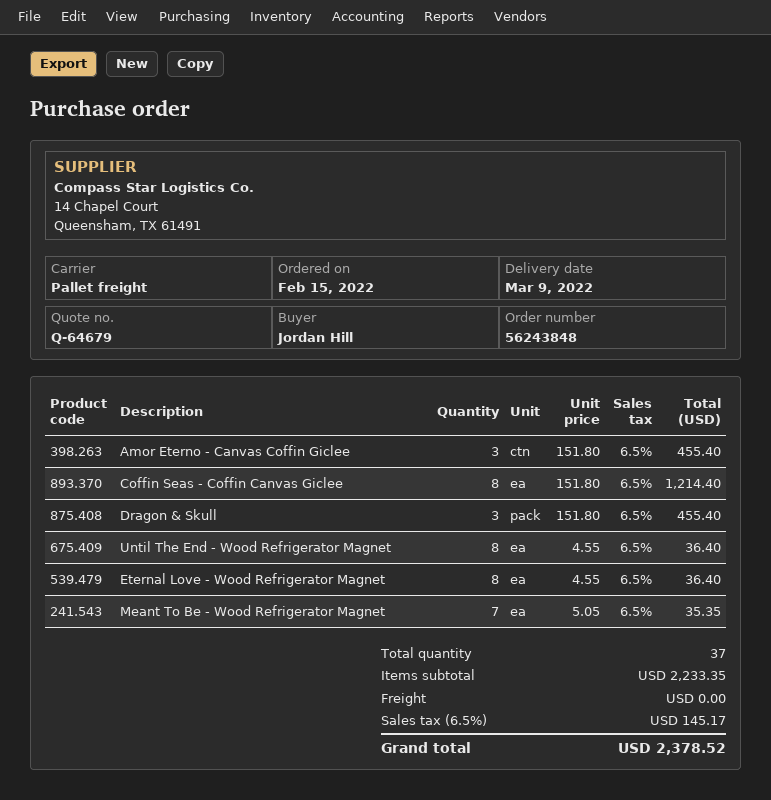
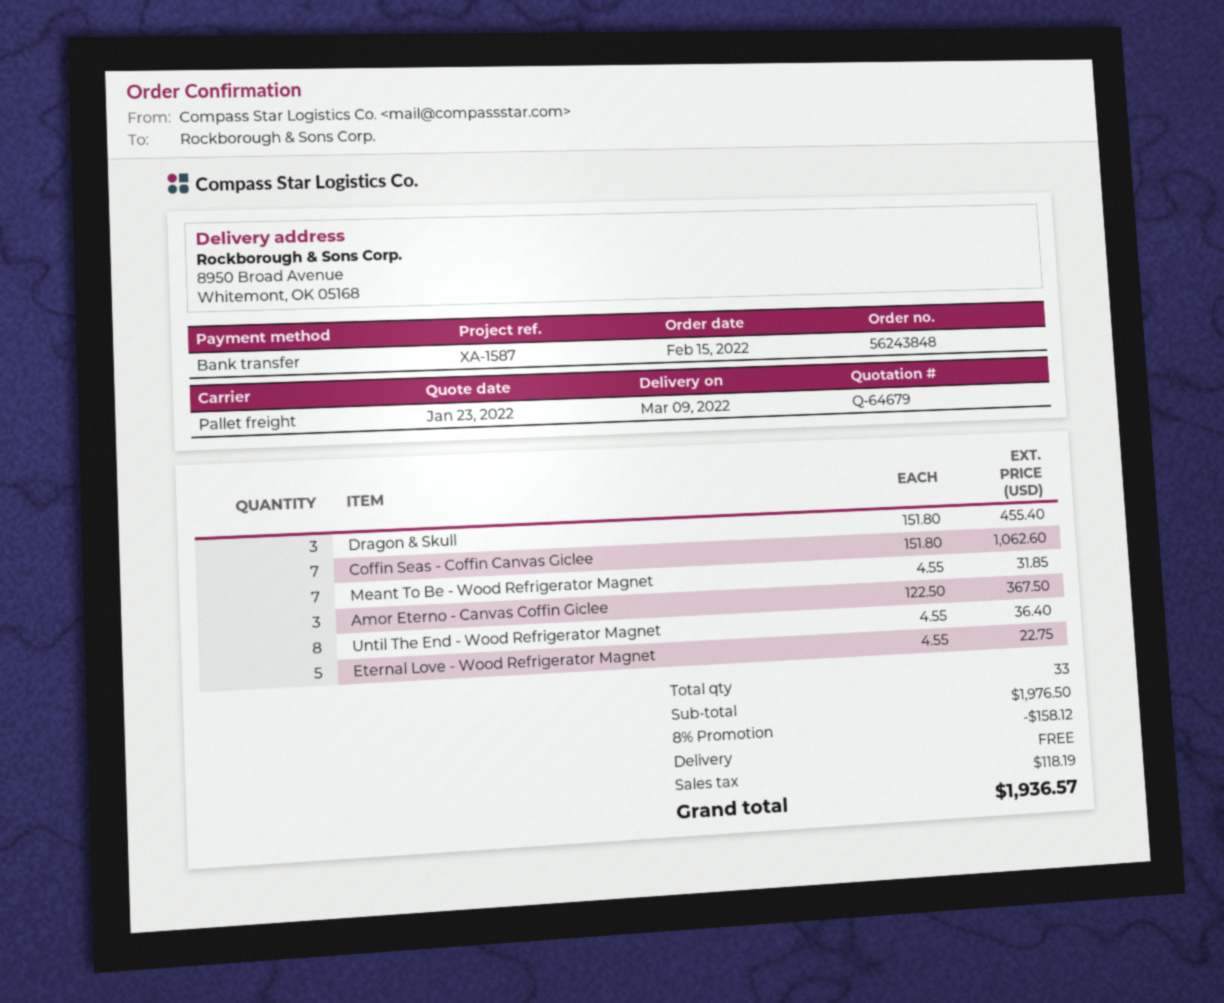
Amor Eterno - Canvas Coffin Giclee: 3 x 151.80 = 455.40 -> 3 x 122.50 = 367.50
Coffin Seas - Coffin Canvas Giclee: 8 x 151.80 = 1214.40 -> 7 x 151.80 = 1062.60
Eternal Love - Wood Refrigerator Magnet: 8 x 4.55 = 36.40 -> 5 x 4.55 = 22.75
Meant To Be - Wood Refrigerator Magnet: 7 x 5.05 = 35.35 -> 7 x 4.55 = 31.85
total quantity: 37 -> 33
subtotal: 2233.35 -> 1976.50
discount: none -> 8% = 158.12
tax: 145.17 -> 118.19
total: 2378.52 -> 1936.57

